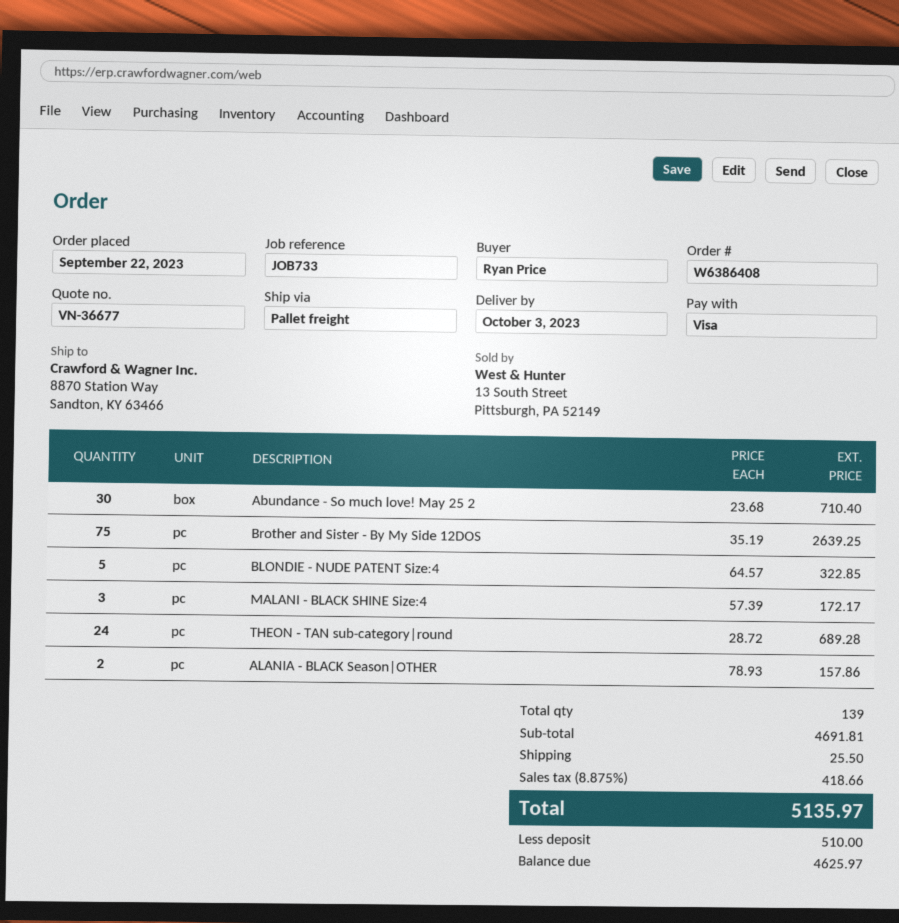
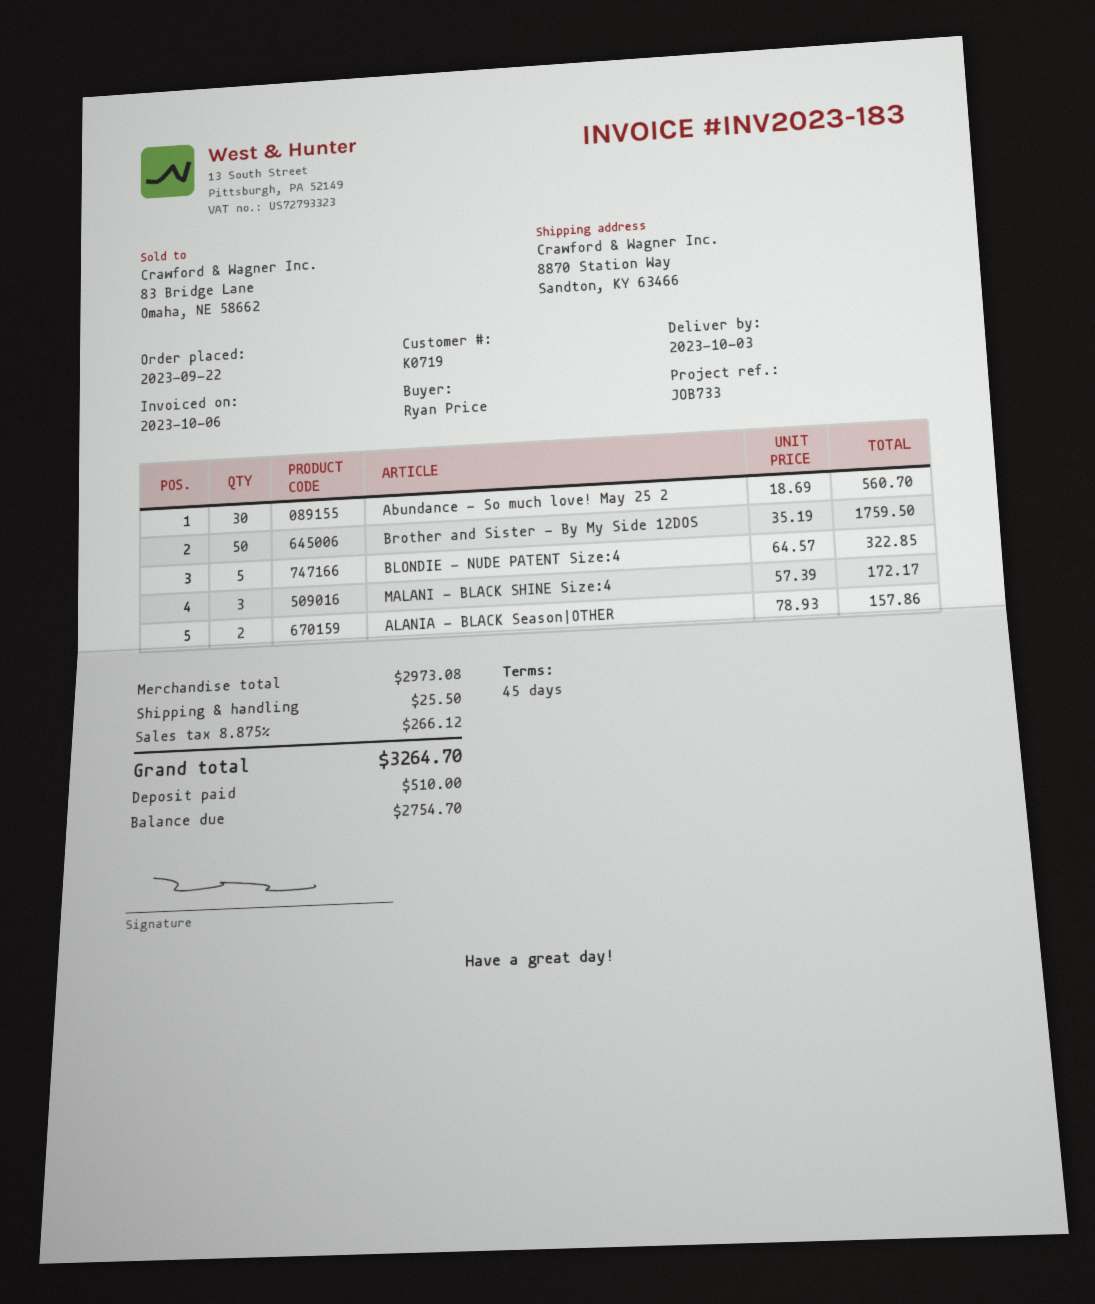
Abundance - So much love! May 25 2: 30 x 23.68 = 710.40 -> 30 x 18.69 = 560.70
Brother and Sister - By My Side 12DOS: 75 x 35.19 = 2639.25 -> 50 x 35.19 = 1759.50
THEON - TAN sub-category|round: 24 x 28.72 = 689.28 -> none
subtotal: 4691.81 -> 2973.08
tax: 8.875% = 418.66 -> 8.875% = 266.12
total: 5135.97 -> 3264.70
balance: 4625.97 -> 2754.70

